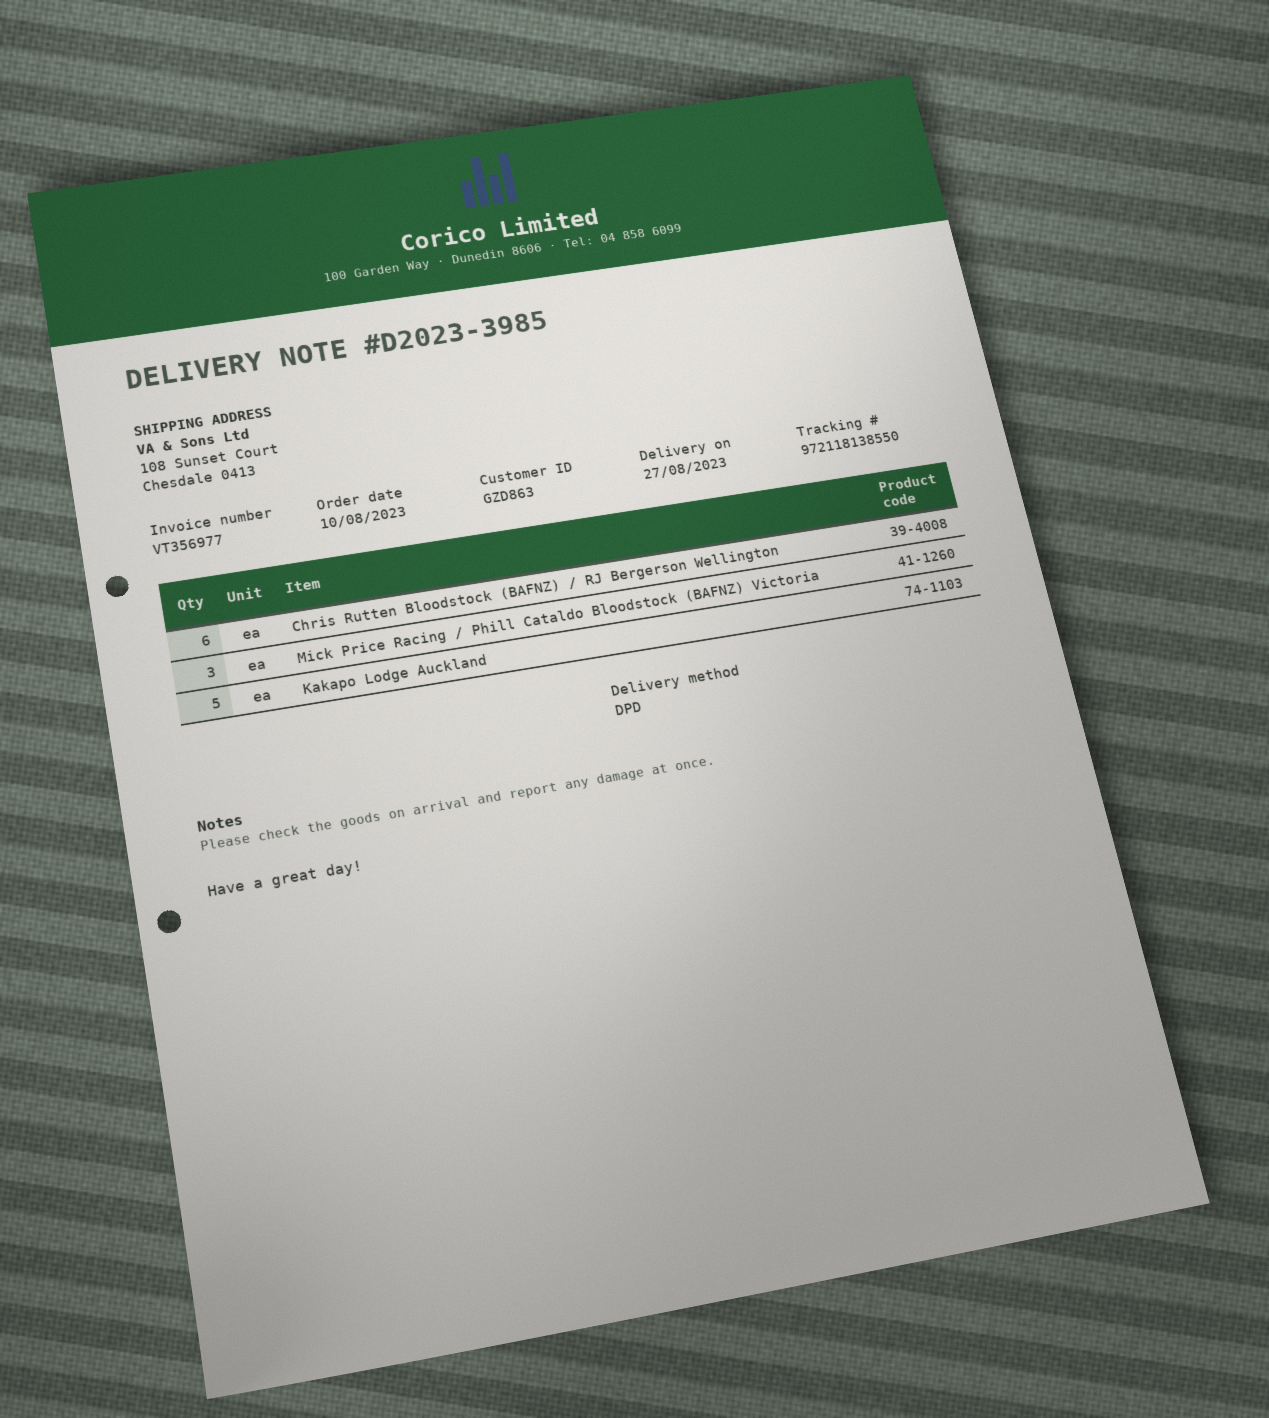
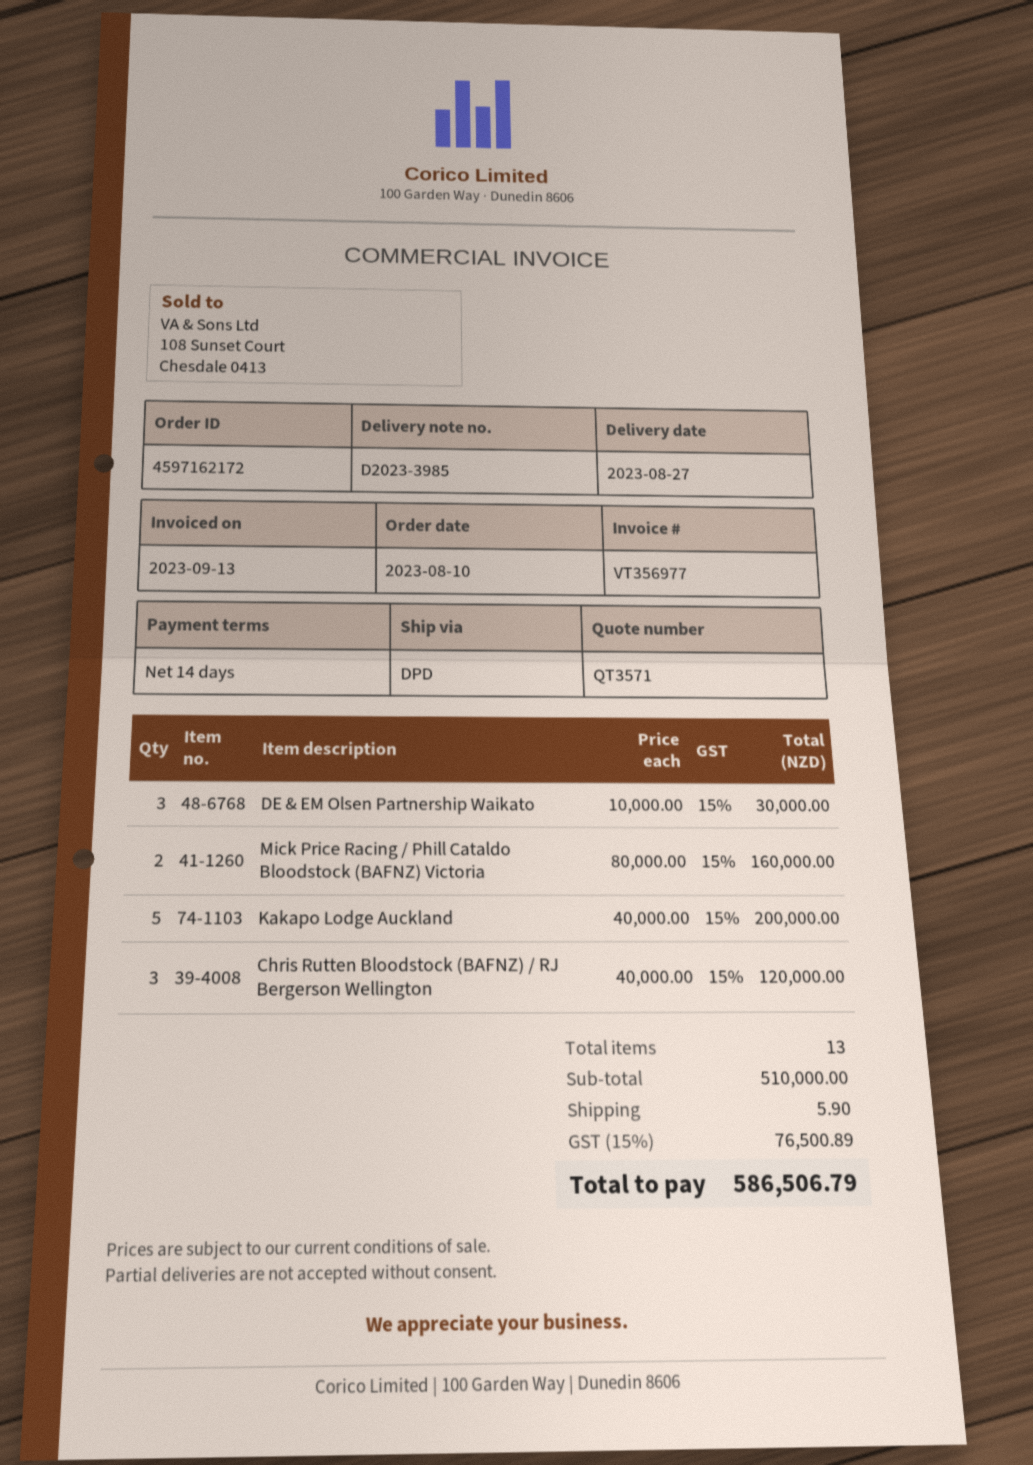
Chris Rutten Bloodstock (BAFNZ) / RJ Bergerson Wellington: 6 -> 3
Mick Price Racing / Phill Cataldo Bloodstock (BAFNZ) Victoria: 3 -> 2
DE & EM Olsen Partnership Waikato: none -> 3

